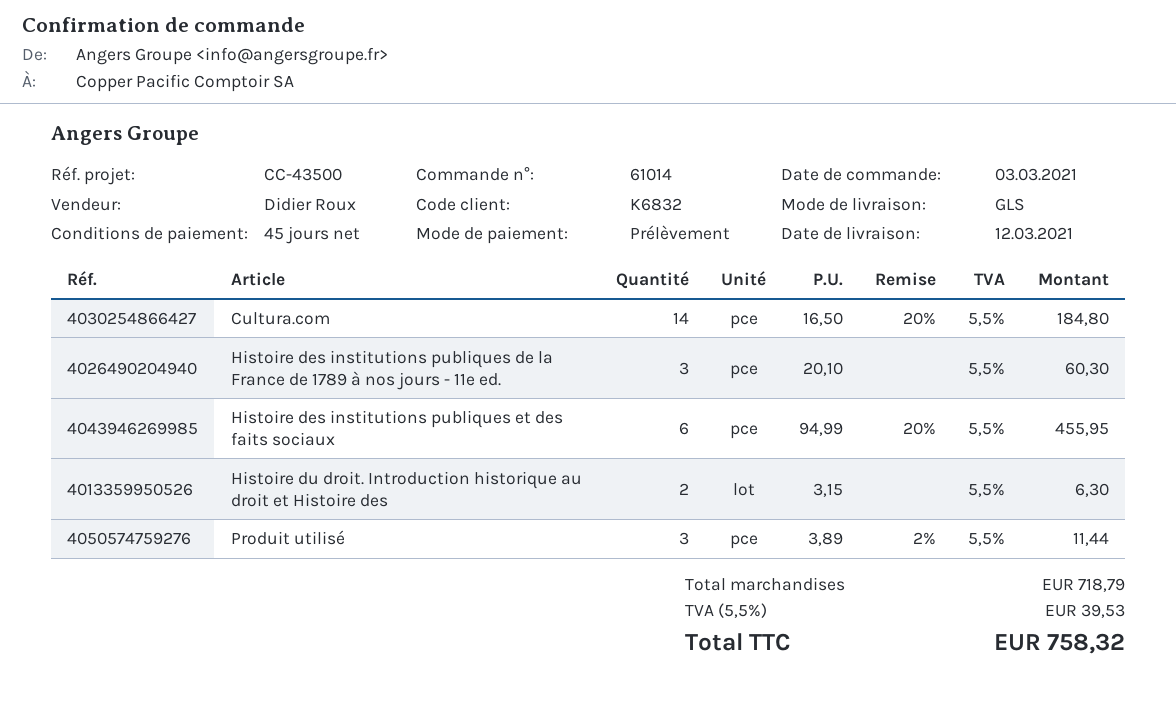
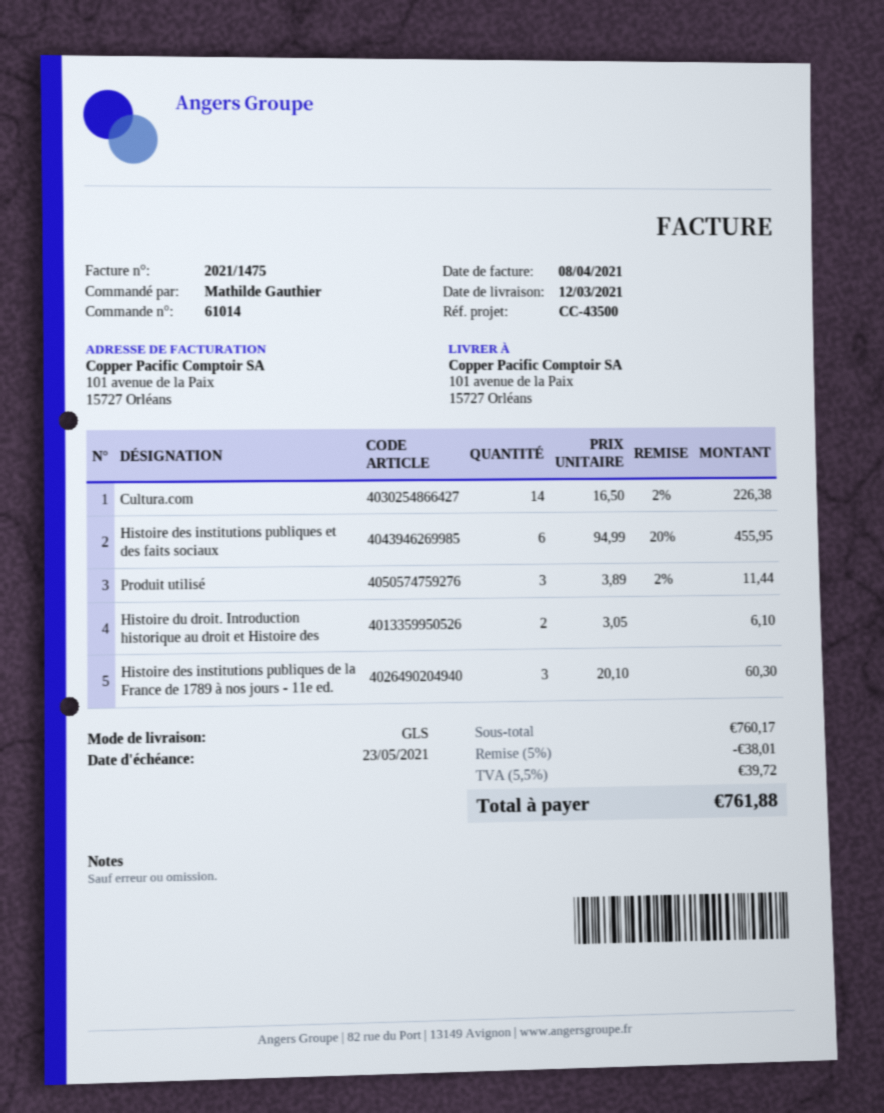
Cultura.com: 14 x 16.50 - 20% = 184.80 -> 14 x 16.50 - 2% = 226.38
Histoire du droit. Introduction historique au droit et Histoire des: 2 x 3.15 = 6.30 -> 2 x 3.05 = 6.10
subtotal: 718.79 -> 760.17
discount: none -> 5% = 38.01
tax: 5.5% = 39.53 -> 5.5% = 39.72
total: 758.32 -> 761.88

